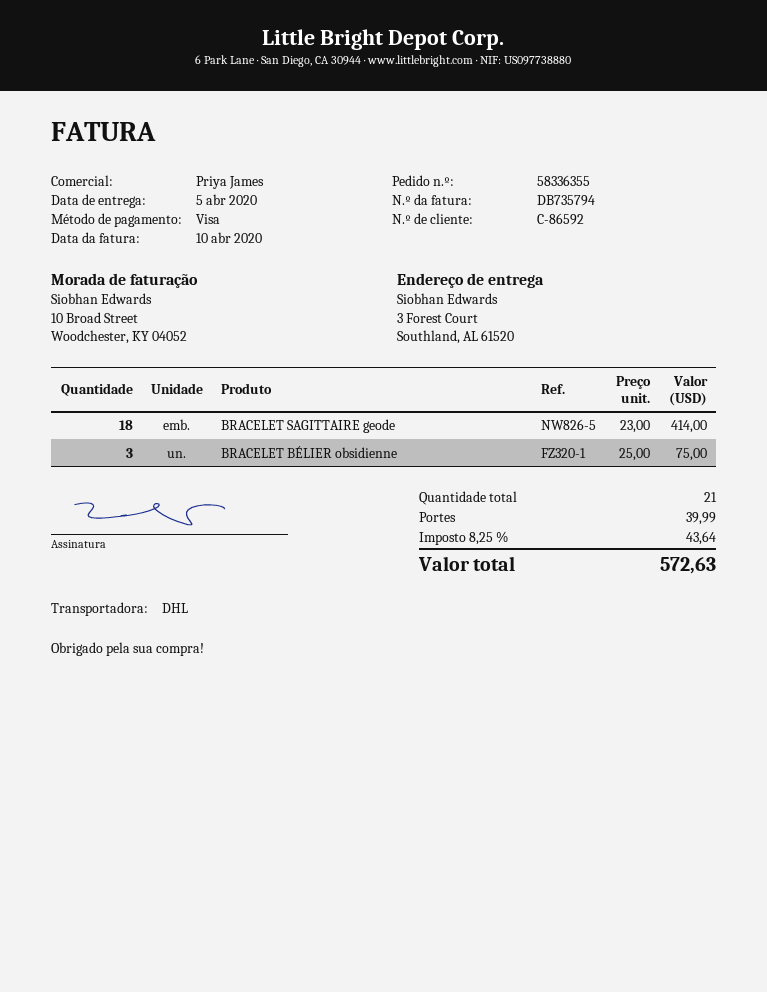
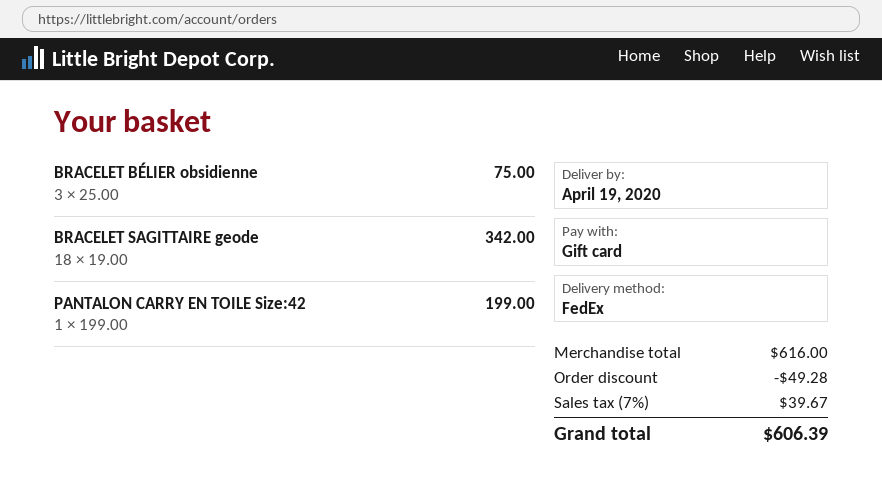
delivery date: 2020-04-05 -> 2020-04-19
payment method: Visa -> gift card
shipping method: DHL -> FedEx
BRACELET SAGITTAIRE geode: 18 x 23.00 = 414.00 -> 18 x 19.00 = 342.00
PANTALON CARRY EN TOILE Size:42: none -> 1 x 199.00 = 199.00
discount: none -> 49.28
shipping: 39.99 -> none
tax: 8.25% = 43.64 -> 7% = 39.67
total: 572.63 -> 606.39

